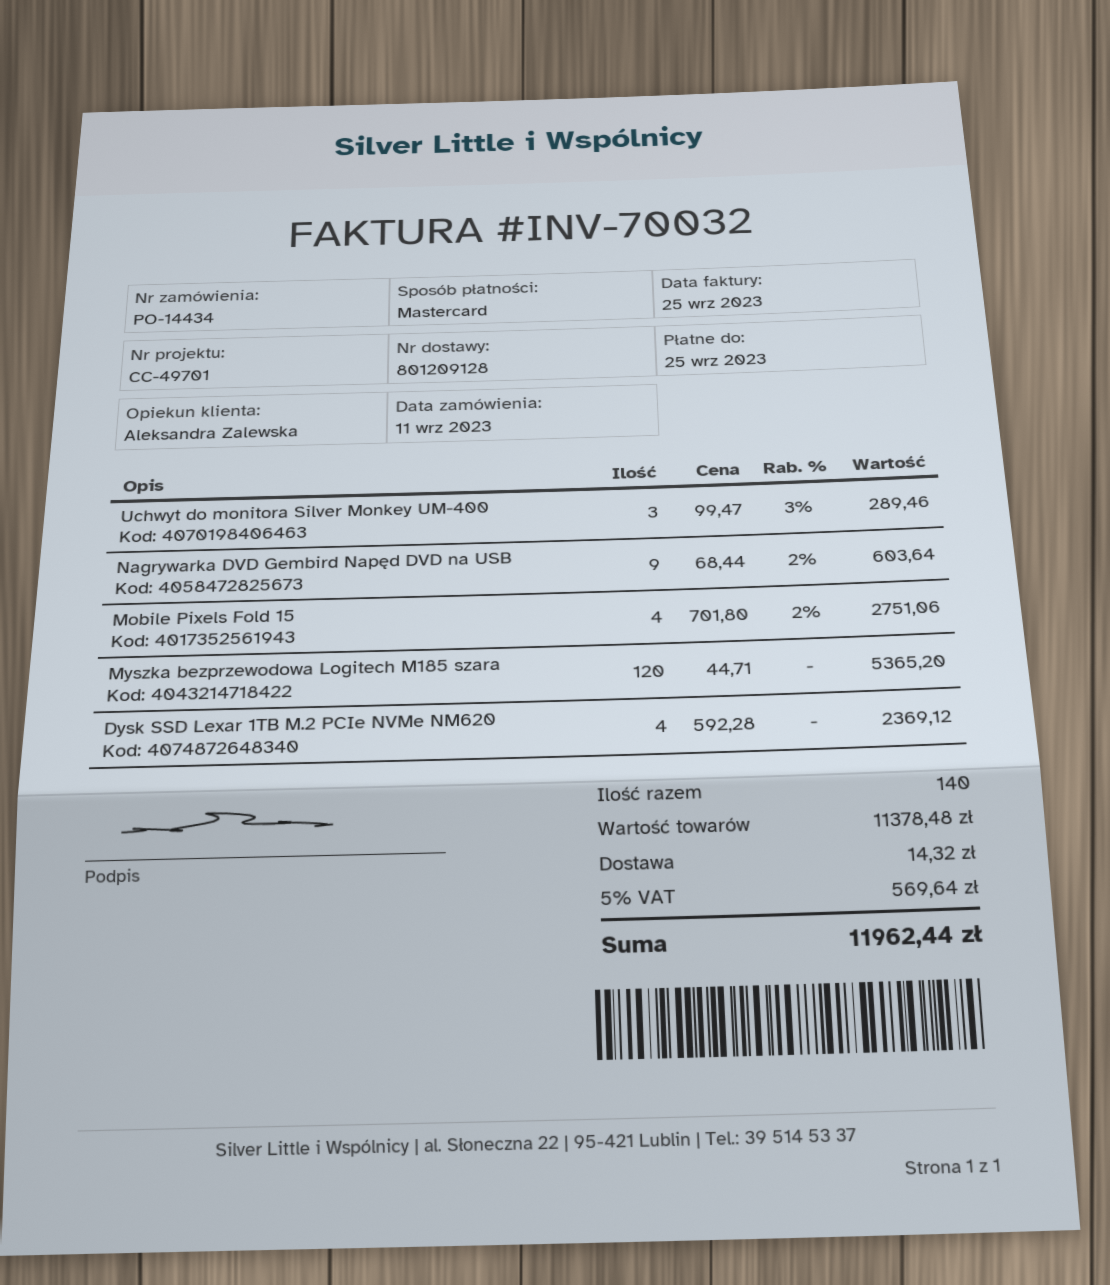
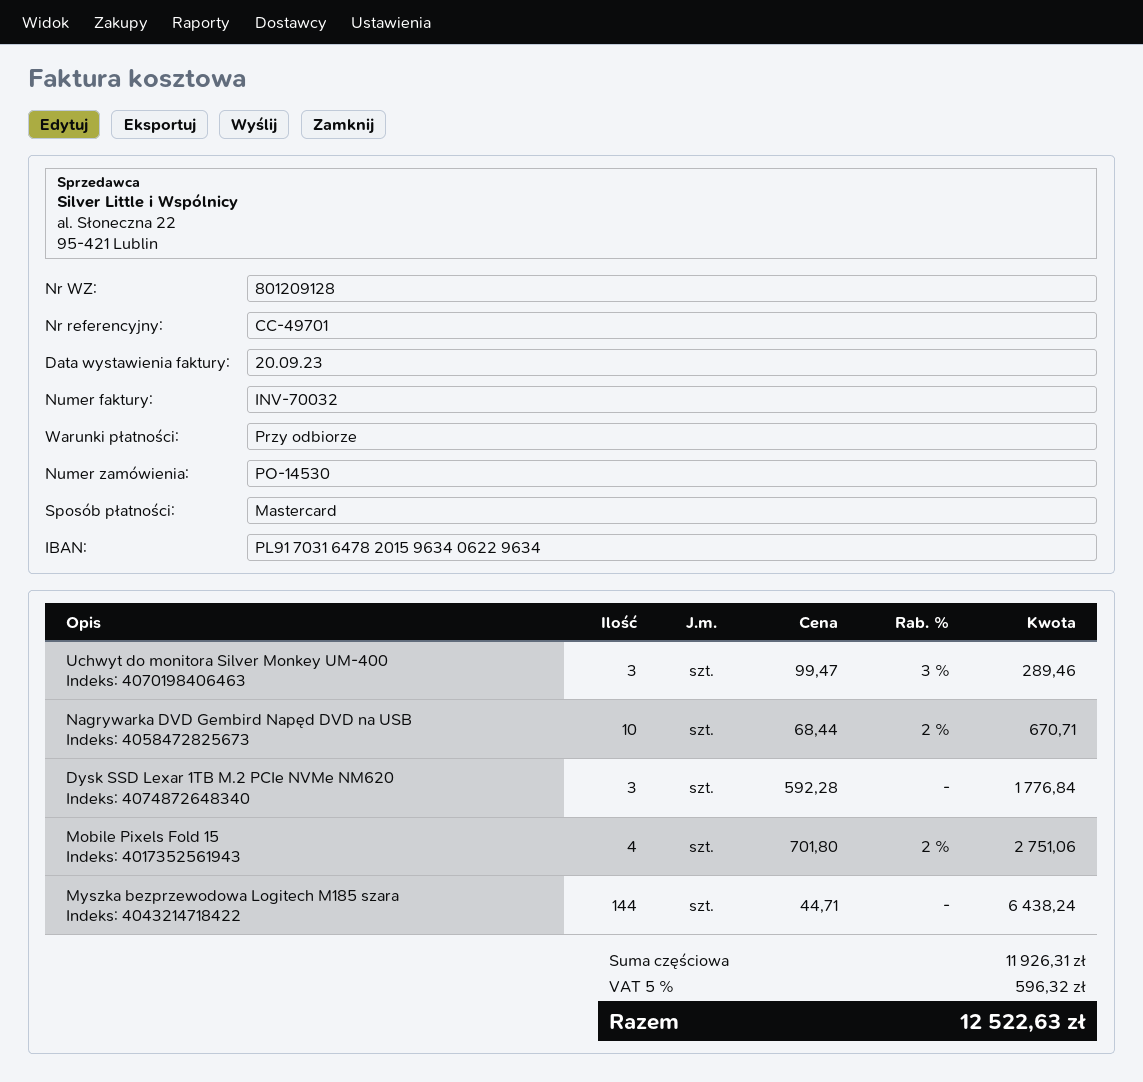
order number: PO-14434 -> PO-14530
invoice date: 2023-09-25 -> 2023-09-20
Nagrywarka DVD Gembird Napęd DVD na USB: 9 x 68.44 - 2% = 603.64 -> 10 x 68.44 - 2% = 670.71
Myszka bezprzewodowa Logitech M185 szara: 120 x 44.71 = 5365.20 -> 144 x 44.71 = 6438.24
Dysk SSD Lexar 1TB M.2 PCIe NVMe NM620: 4 x 592.28 = 2369.12 -> 3 x 592.28 = 1776.84
subtotal: 11378.48 -> 11926.31
shipping: 14.32 -> none
tax: 5% = 569.64 -> 5% = 596.32
total: 11962.44 -> 12522.63

